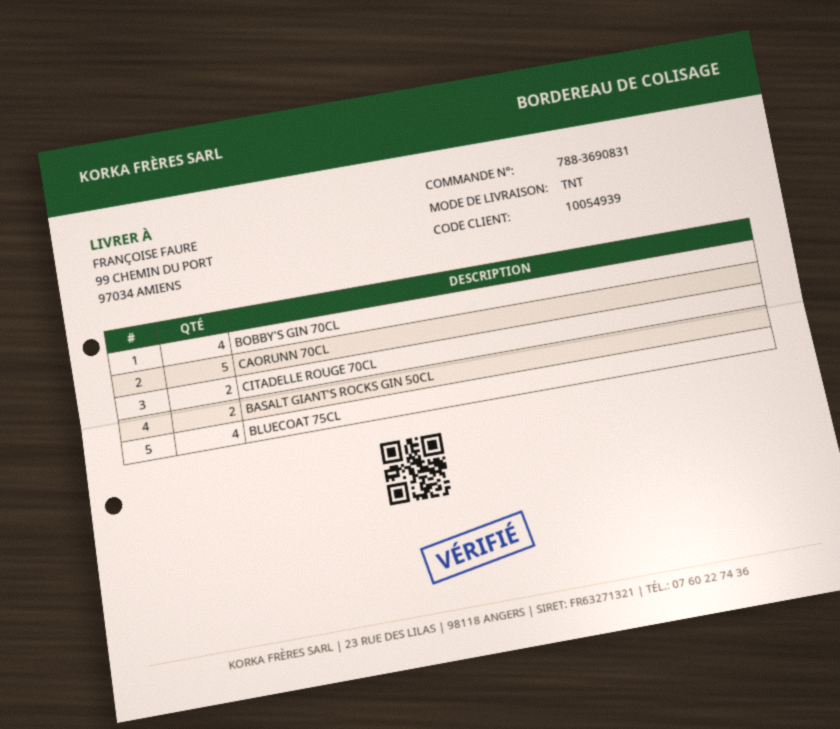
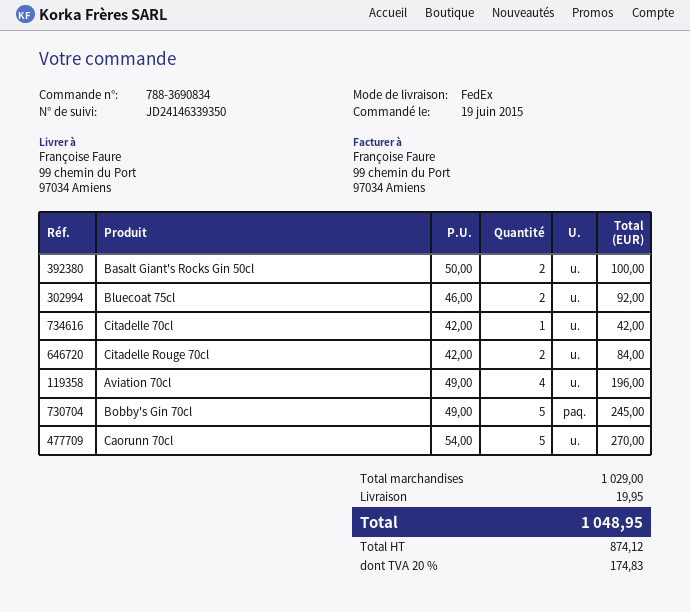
order number: 788-3690831 -> 788-3690834
shipping method: TNT -> FedEx
BOBBY'S GIN 70CL: 4 -> 5
BLUECOAT 75CL: 4 -> 2
Citadelle 70cl: none -> 1
Aviation 70cl: none -> 4

